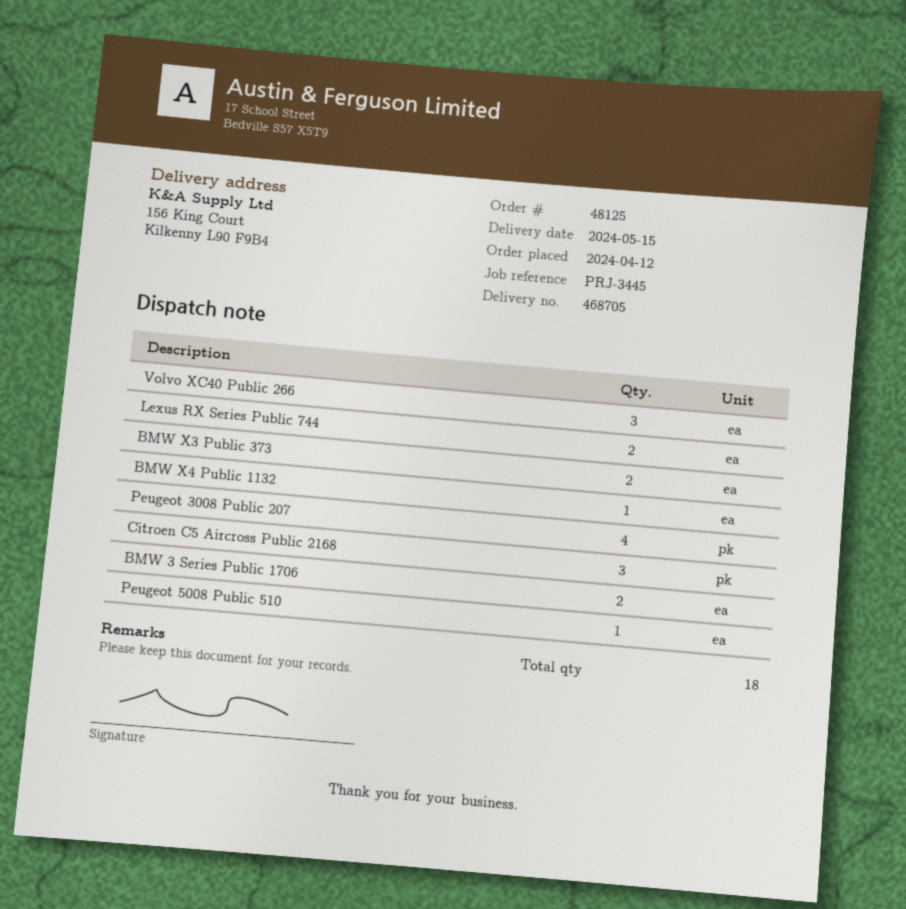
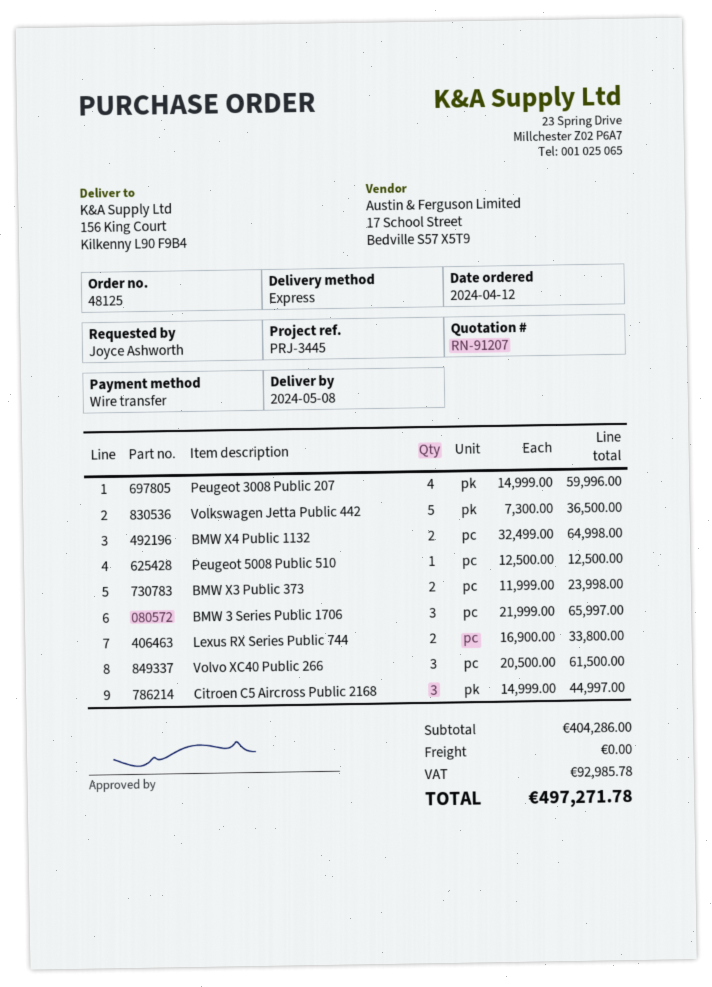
delivery date: 2024-05-15 -> 2024-05-08
BMW X4 Public 1132: 1 -> 2
BMW 3 Series Public 1706: 2 -> 3
Volkswagen Jetta Public 442: none -> 5

